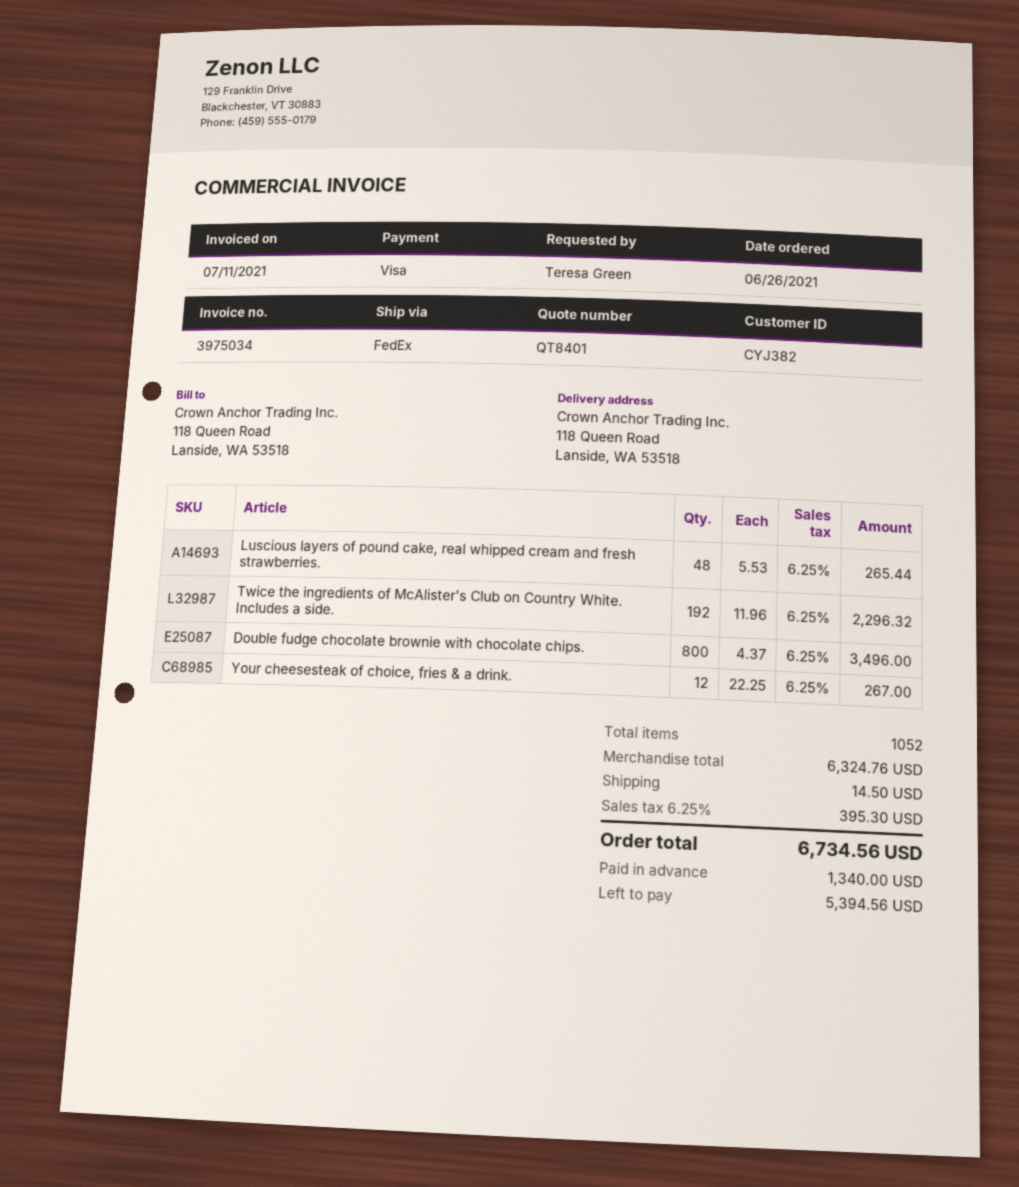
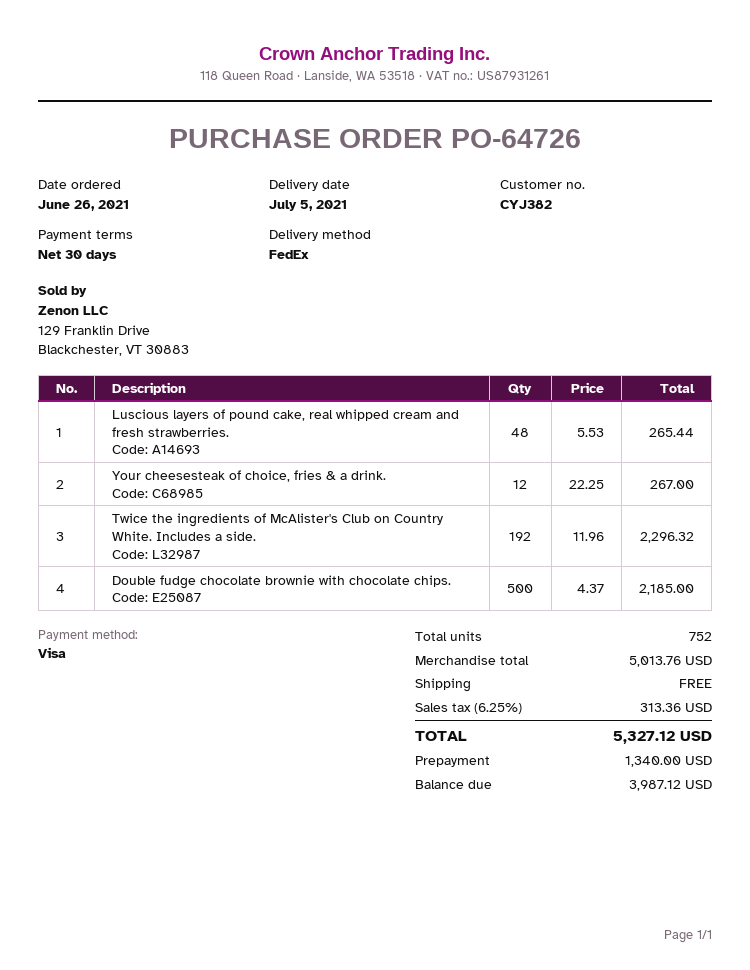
Double fudge chocolate brownie with chocolate chips.: 800 x 4.37 = 3496.00 -> 500 x 4.37 = 2185.00
total quantity: 1052 -> 752
subtotal: 6324.76 -> 5013.76
shipping: 14.50 -> 0.00
tax: 6.25% = 395.30 -> 6.25% = 313.36
total: 6734.56 -> 5327.12
balance: 5394.56 -> 3987.12

